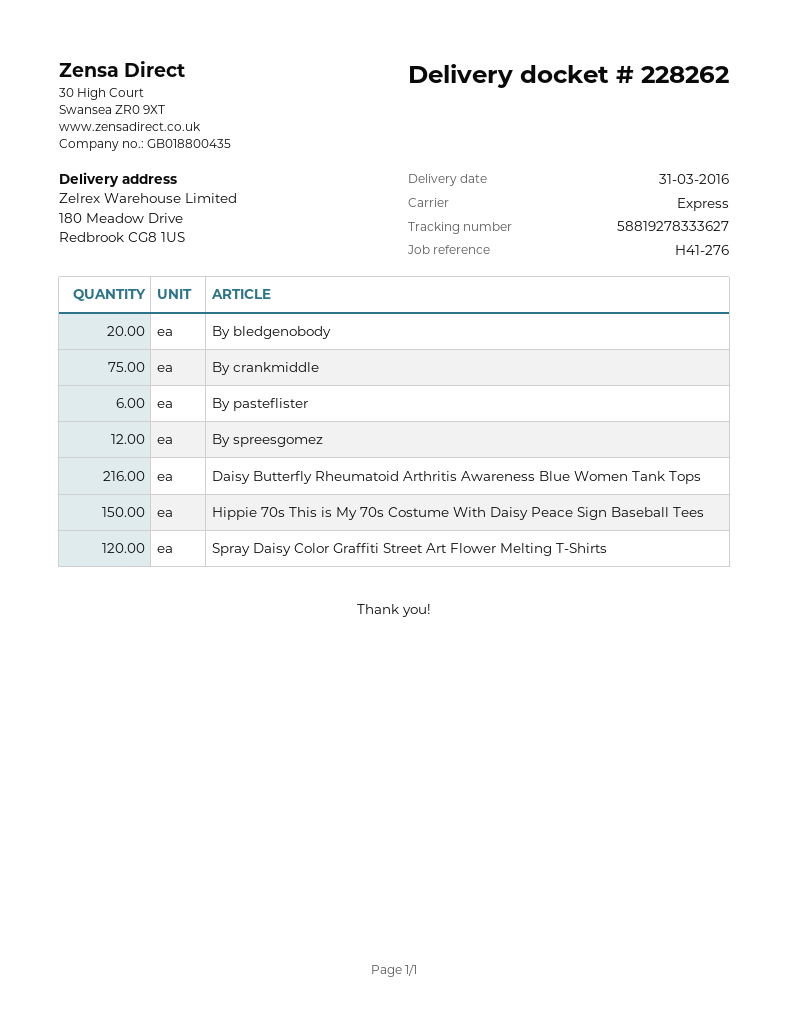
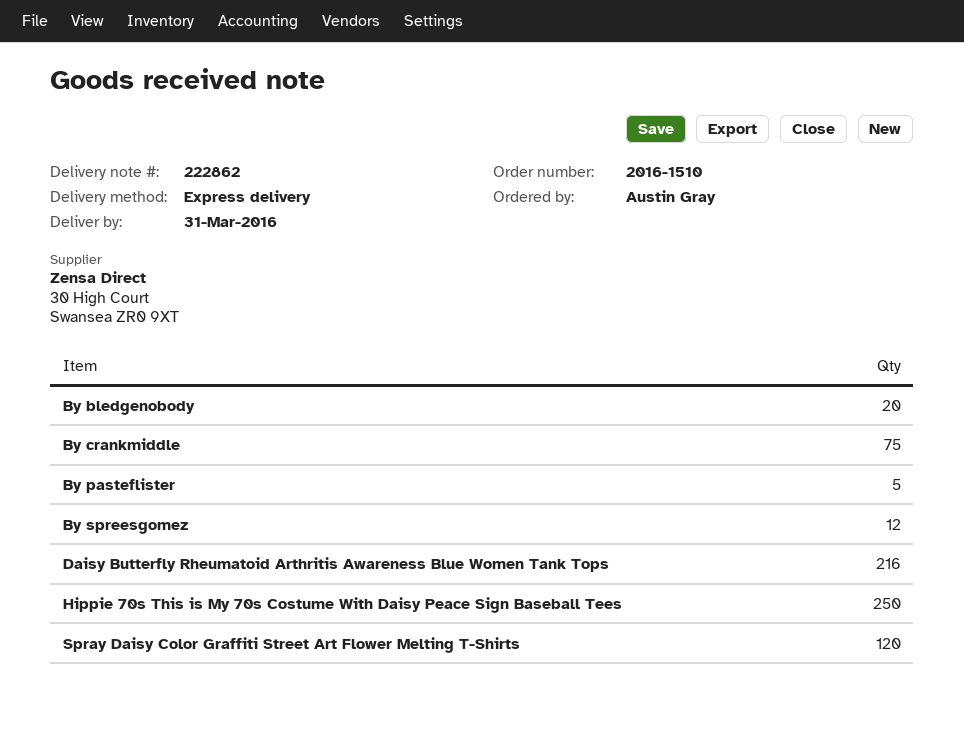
delivery note number: 228262 -> 222862
By pasteflister: 6 -> 5
Hippie 70s This is My 70s Costume With Daisy Peace Sign Baseball Tees: 150 -> 250

